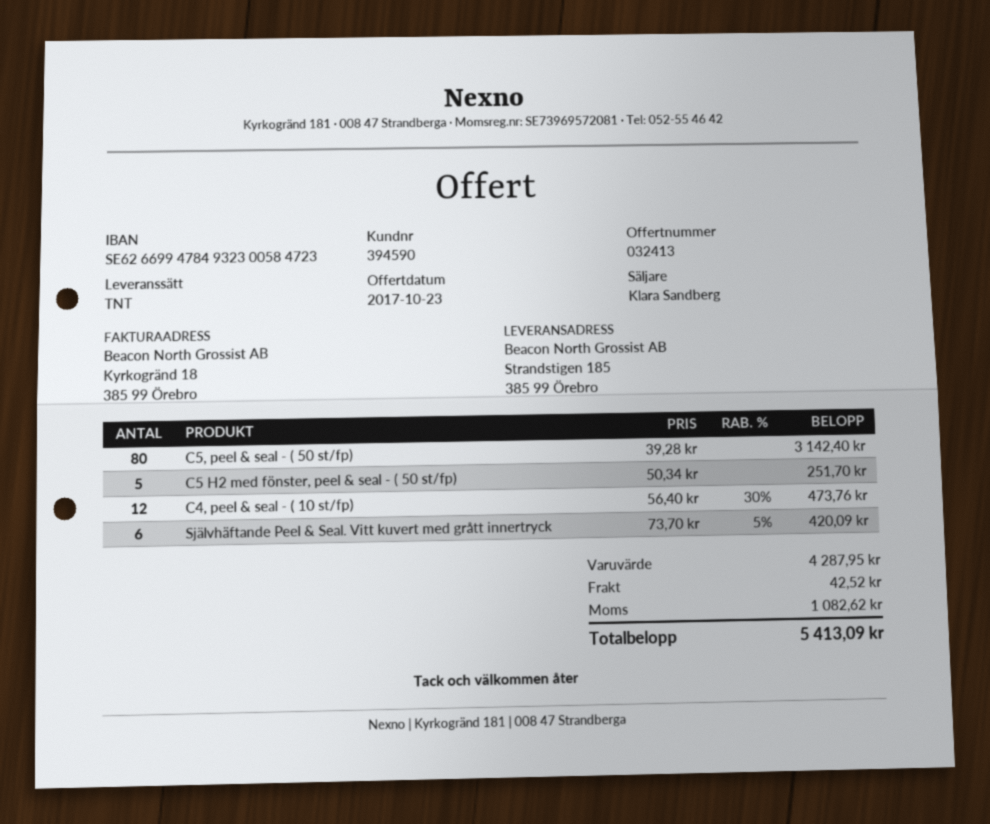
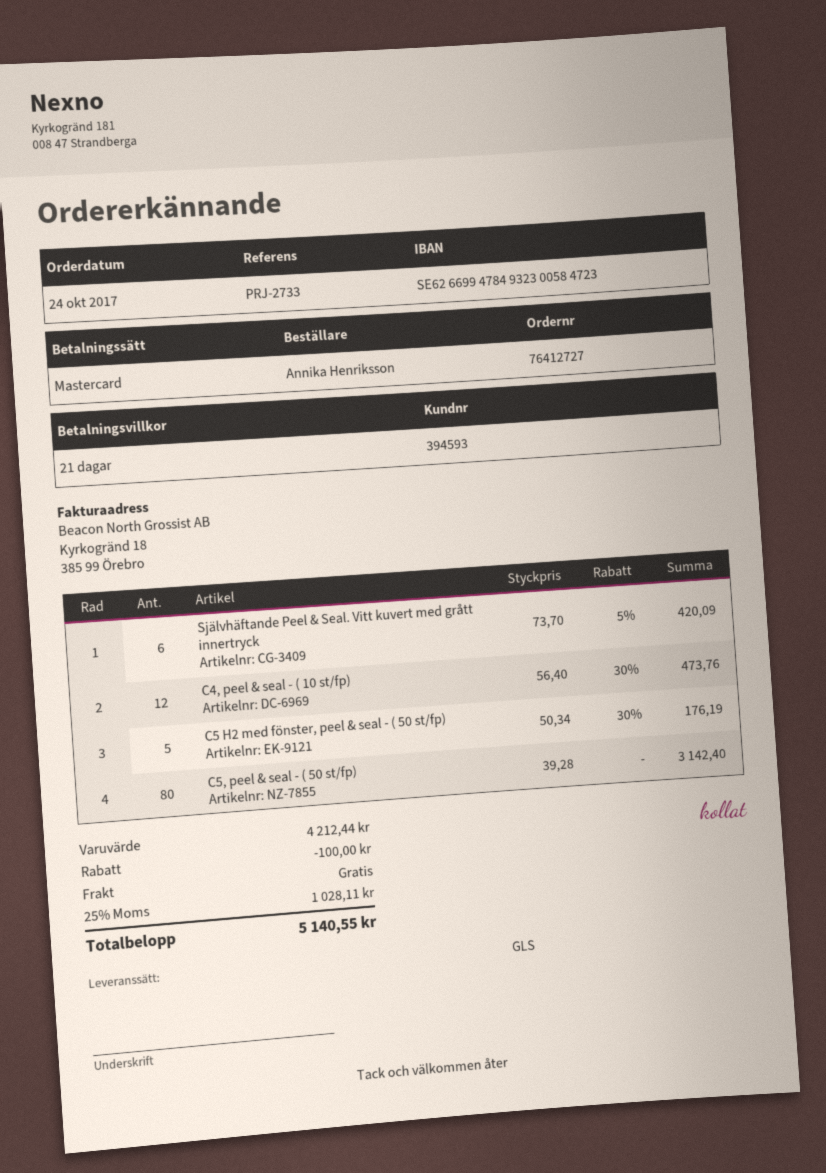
customer number: 394590 -> 394593
shipping method: TNT -> GLS
C5 H2 med fönster, peel & seal - ( 50 st/fp): 5 x 50.34 = 251.70 -> 5 x 50.34 - 30% = 176.19
subtotal: 4287.95 -> 4212.44
discount: none -> 100.00
shipping: 42.52 -> 0.00
tax: 1082.62 -> 1028.11
total: 5413.09 -> 5140.55

